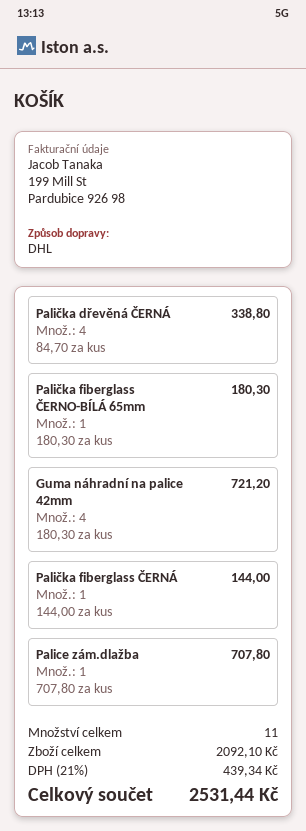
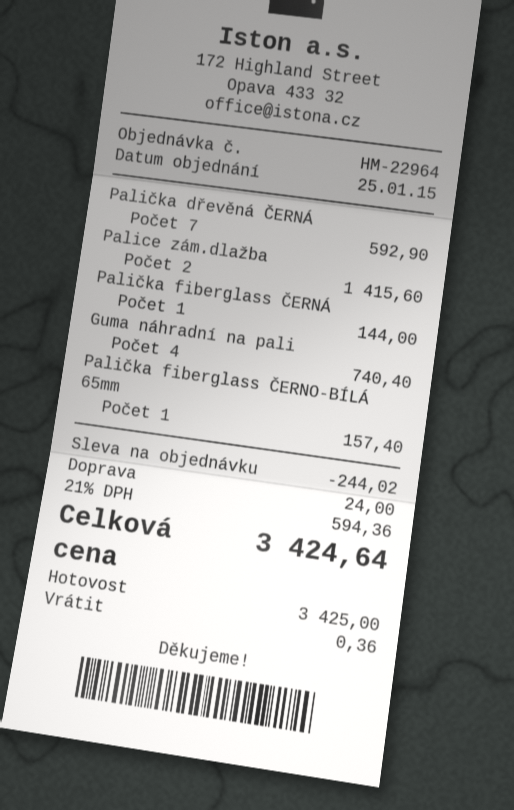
Palička dřevěná ČERNÁ: 4 for 338.80 -> 7 for 592.90
Palička fiberglass ČERNO-BÍLÁ 65mm: 1 for 180.30 -> 1 for 157.40
Guma náhradní na palice 42mm: 4 for 721.20 -> 4 for 740.40
Palice zám.dlažba: 1 for 707.80 -> 2 for 1415.60
discount: none -> 244.02
shipping: none -> 24.00
tax: 21% = 439.34 -> 21% = 594.36
total: 2531.44 -> 3424.64

